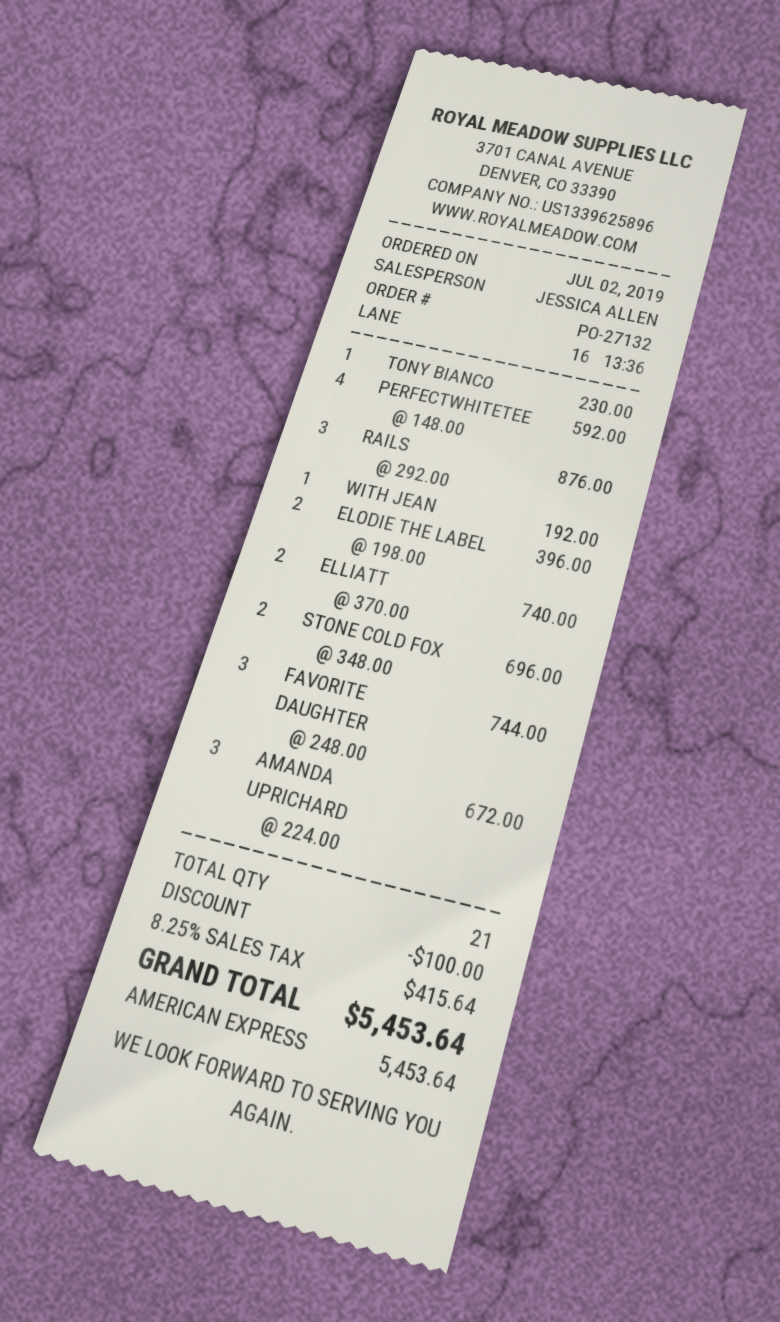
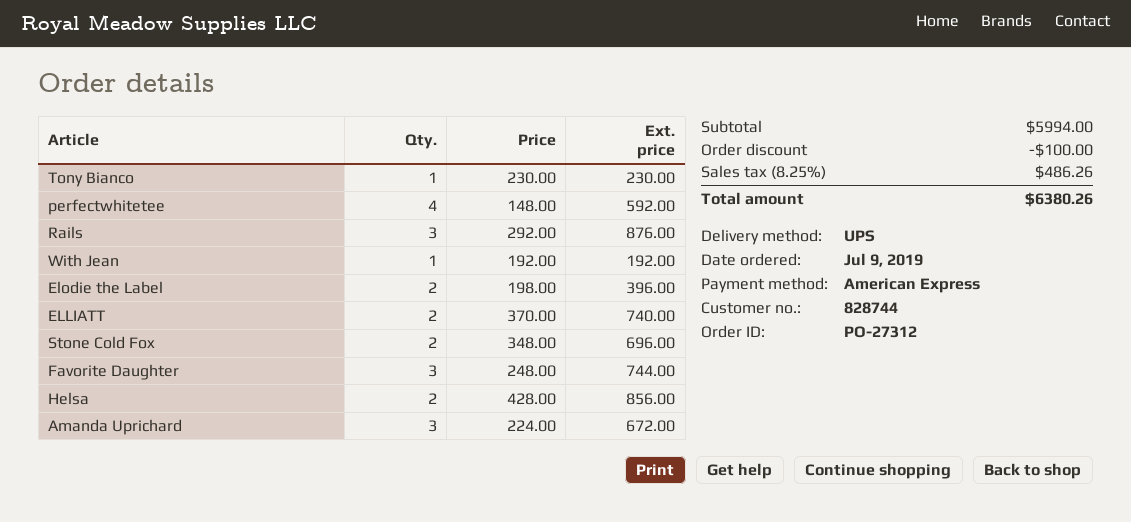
order number: PO-27132 -> PO-27312
order date: 2019-07-02 -> 2019-07-09
Helsa: none -> 2 x 428.00 = 856.00
tax: 8.25% = 415.64 -> 8.25% = 486.26
total: 5453.64 -> 6380.26

